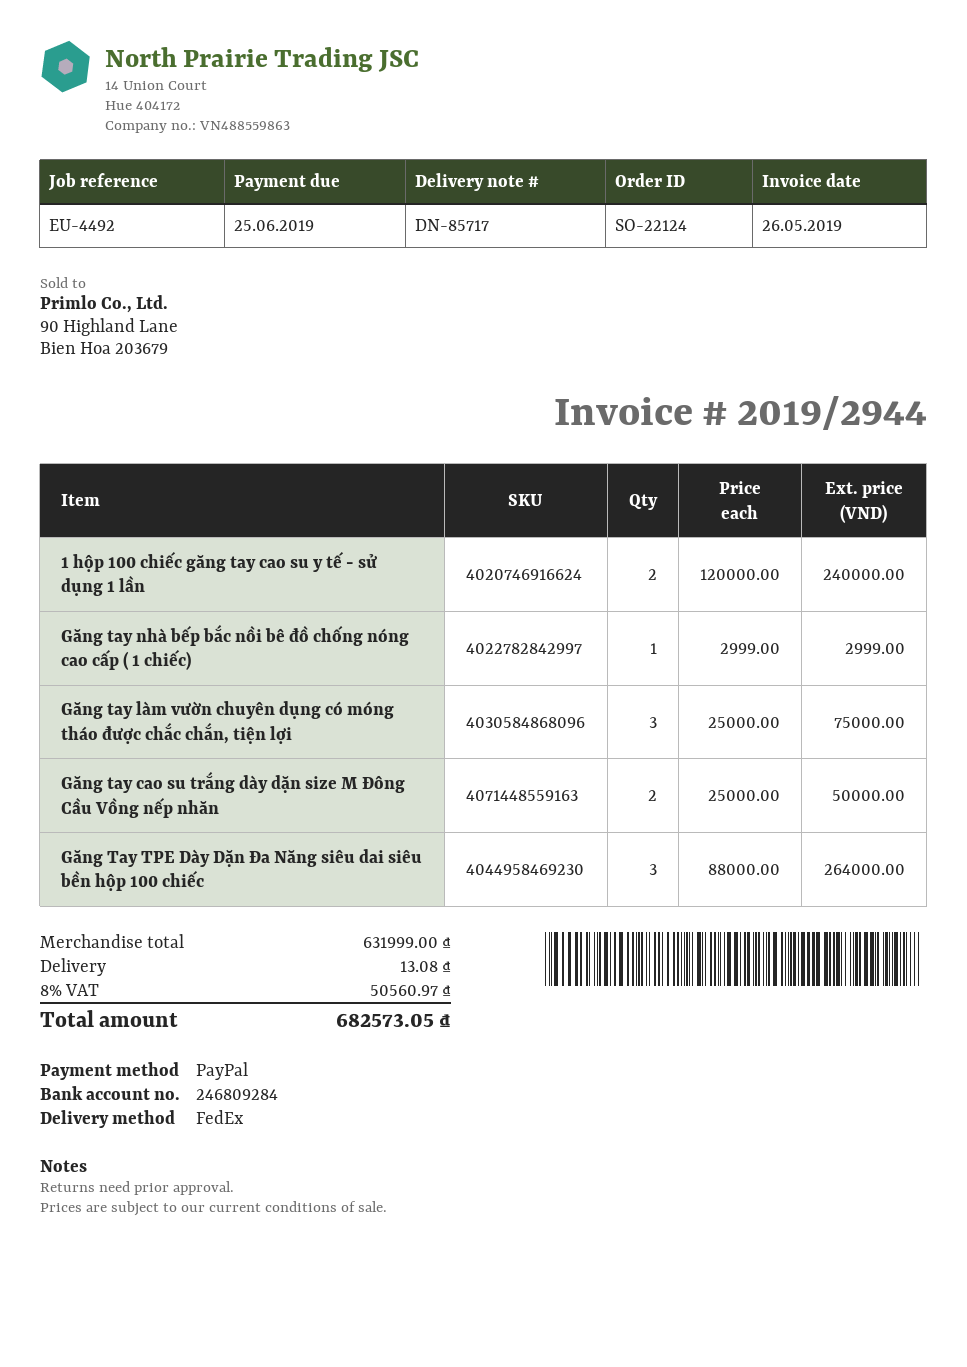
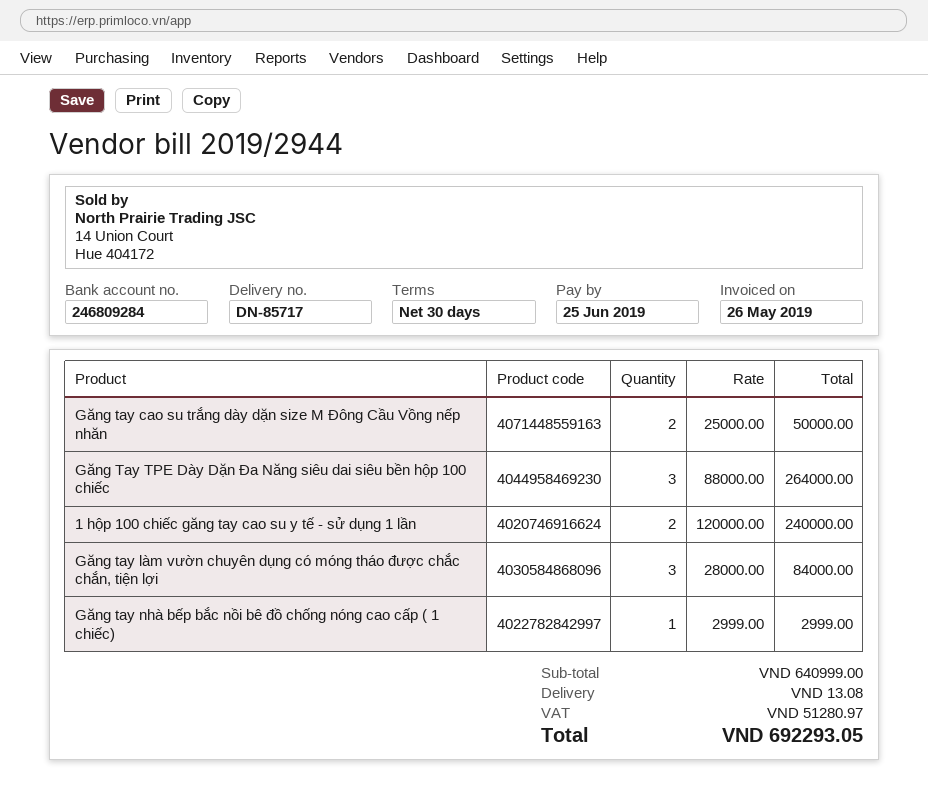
Găng tay làm vườn chuyên dụng có móng tháo được chắc chắn, tiện lợi: 3 x 25000.00 = 75000.00 -> 3 x 28000.00 = 84000.00
subtotal: 631999.00 -> 640999.00
tax: 50560.97 -> 51280.97
total: 682573.05 -> 692293.05

